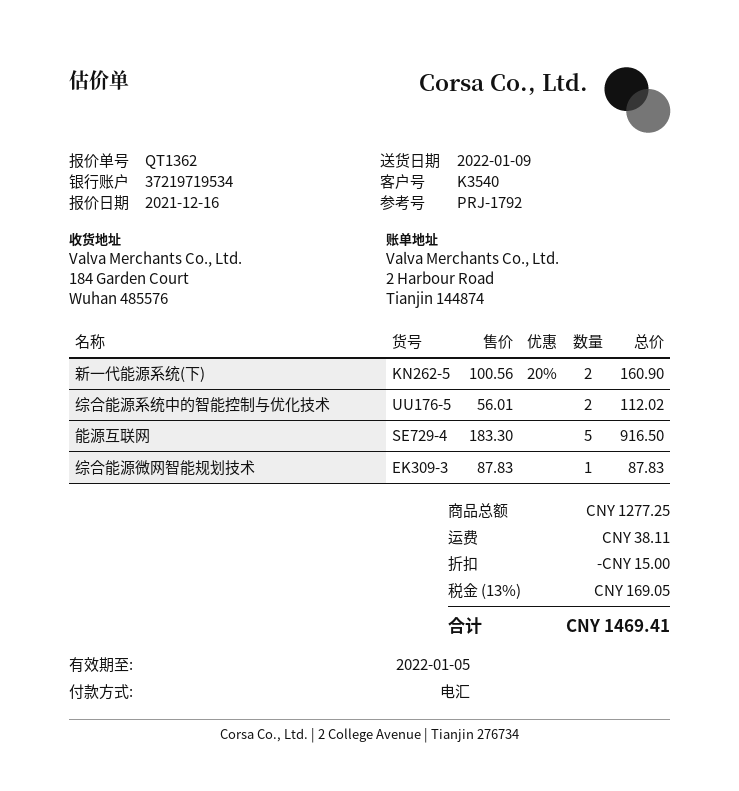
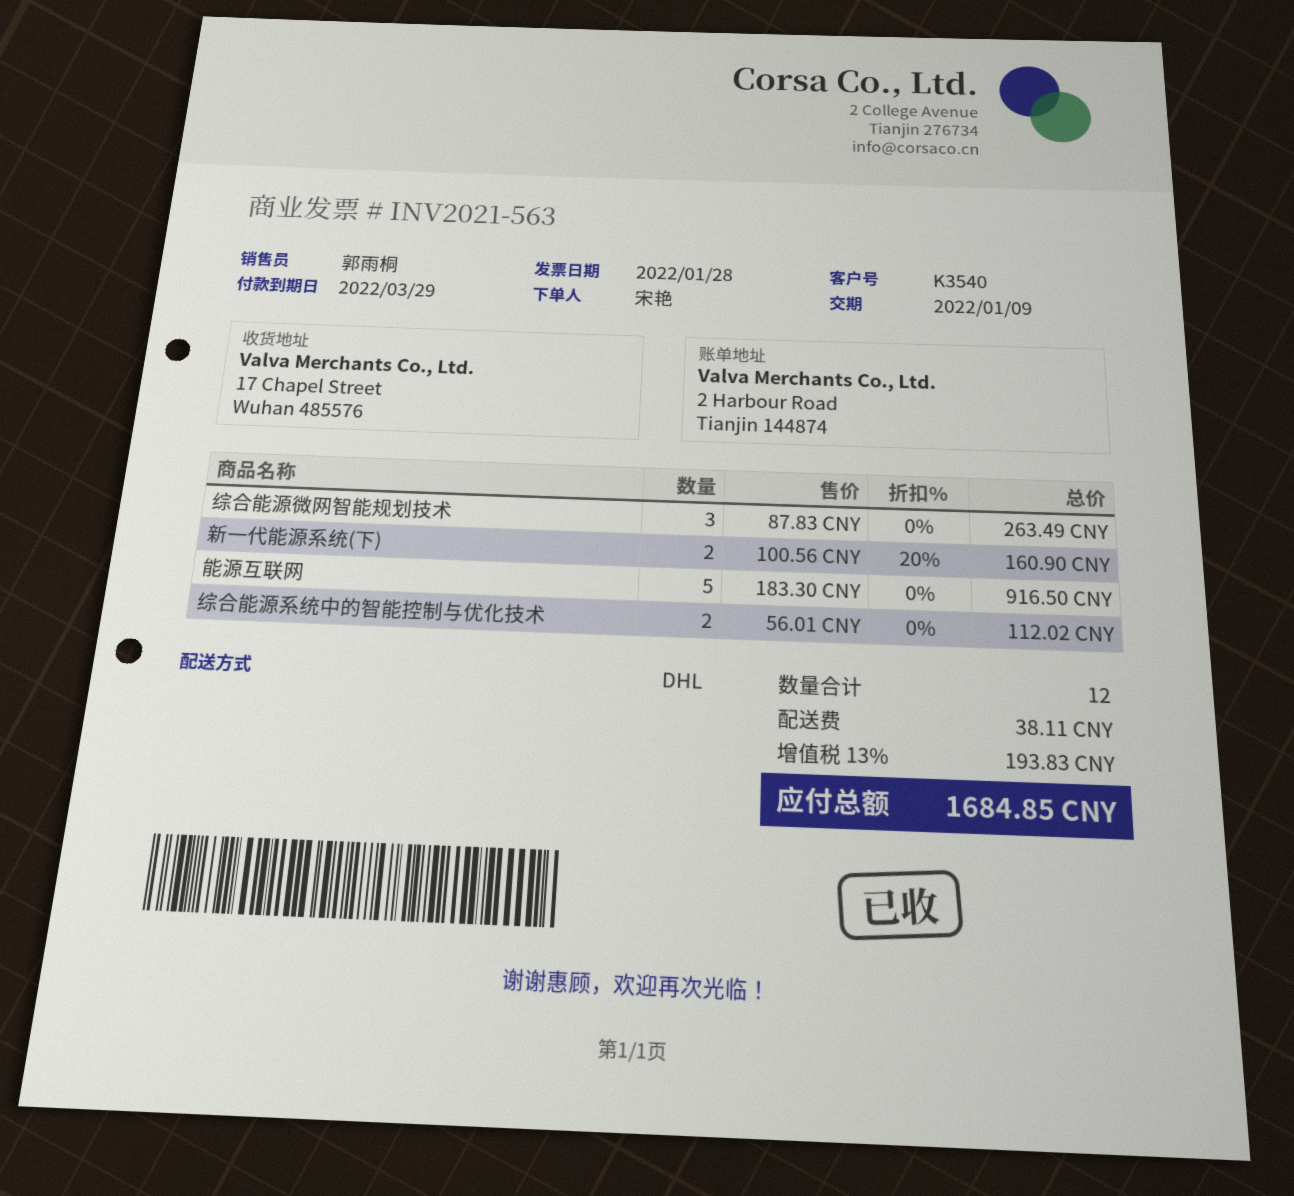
ship to: 184 Garden Court, Wuhan 485576 -> 17 Chapel Street, Wuhan 485576
综合能源微网智能规划技术: 1 x 87.83 = 87.83 -> 3 x 87.83 = 263.49
discount: 15.00 -> none
tax: 13% = 169.05 -> 13% = 193.83
total: 1469.41 -> 1684.85

